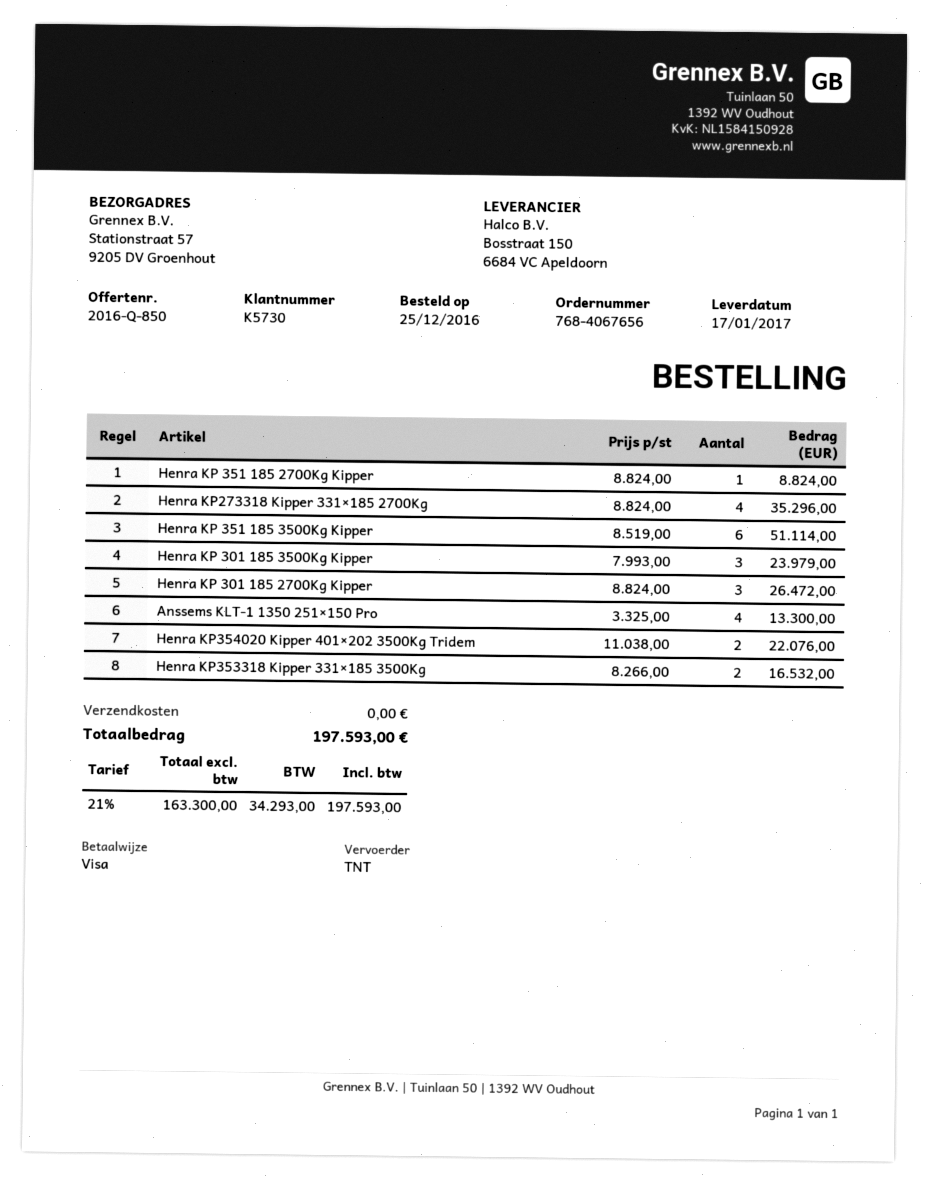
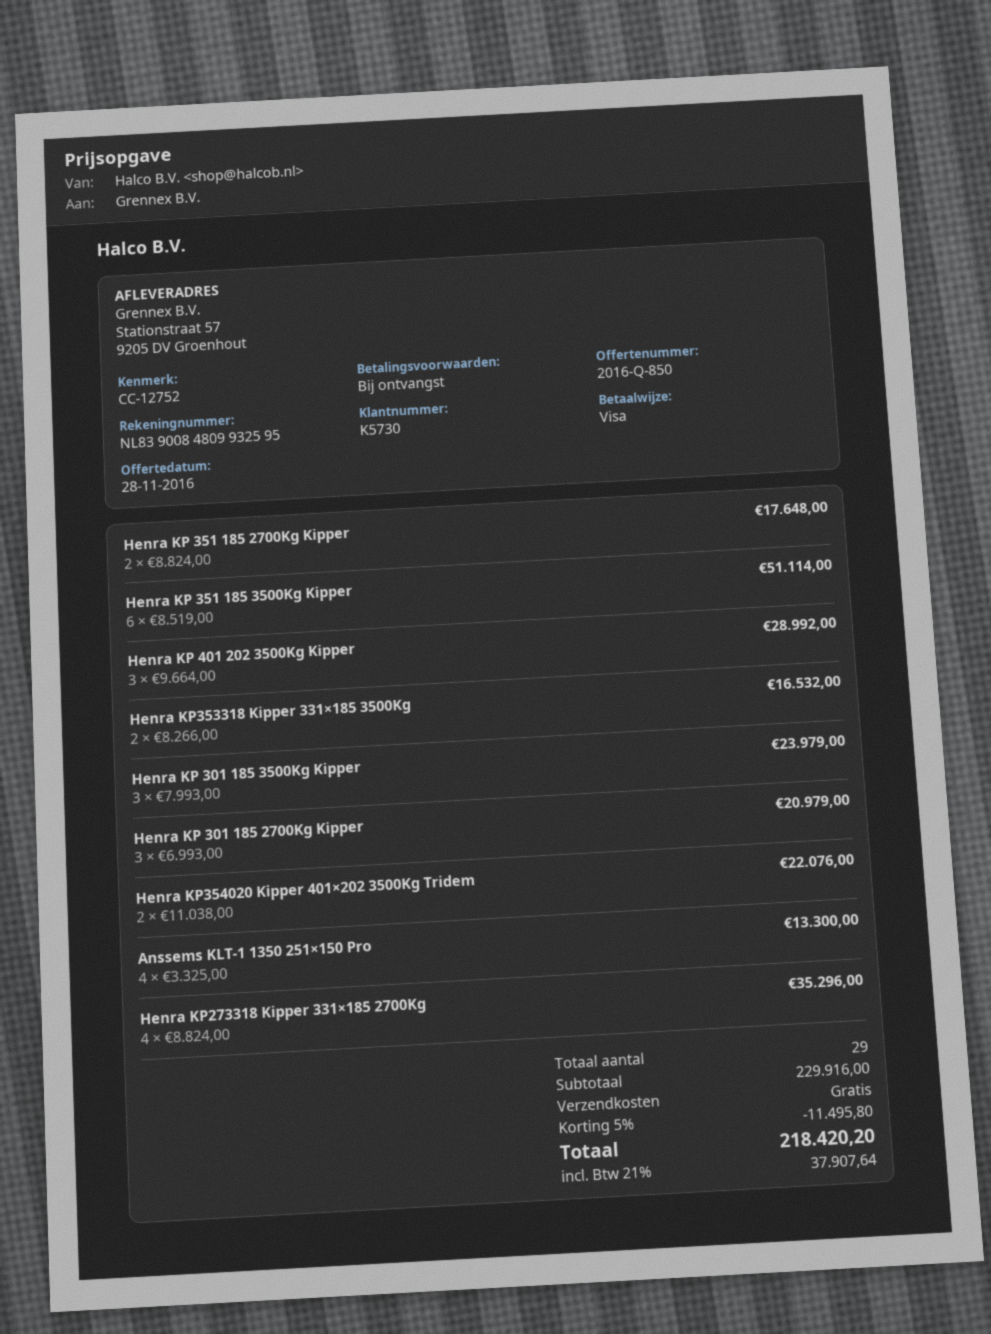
Henra KP 351 185 2700Kg Kipper: 1 x 8824.00 = 8824.00 -> 2 x 8824.00 = 17648.00
Henra KP 301 185 2700Kg Kipper: 3 x 8824.00 = 26472.00 -> 3 x 6993.00 = 20979.00
Henra KP 401 202 3500Kg Kipper: none -> 3 x 9664.00 = 28992.00
discount: none -> 5% = 11495.80
tax: 21% = 34293.00 -> 21% = 37907.64
total: 197593.00 -> 218420.20

